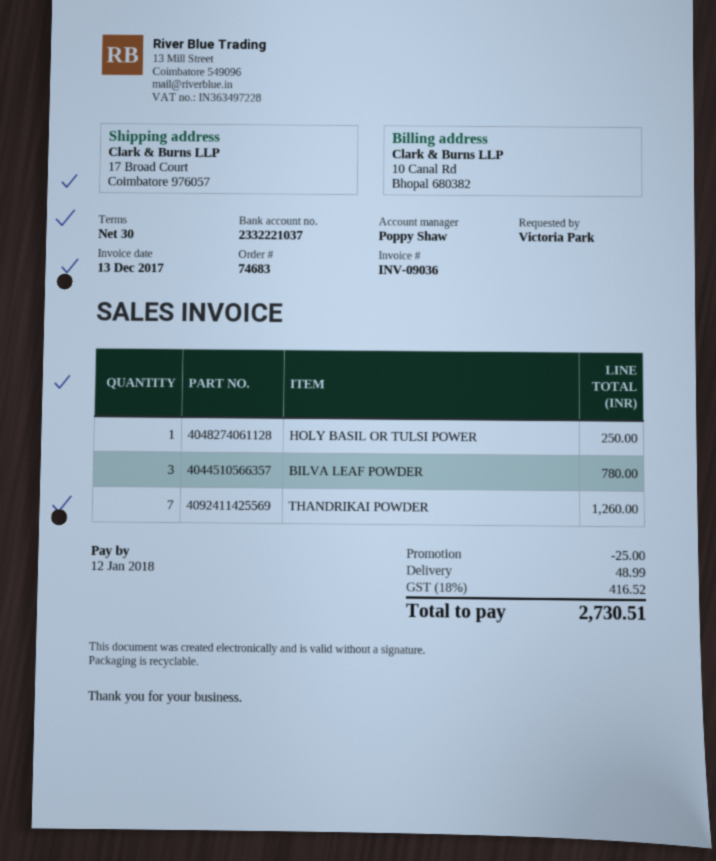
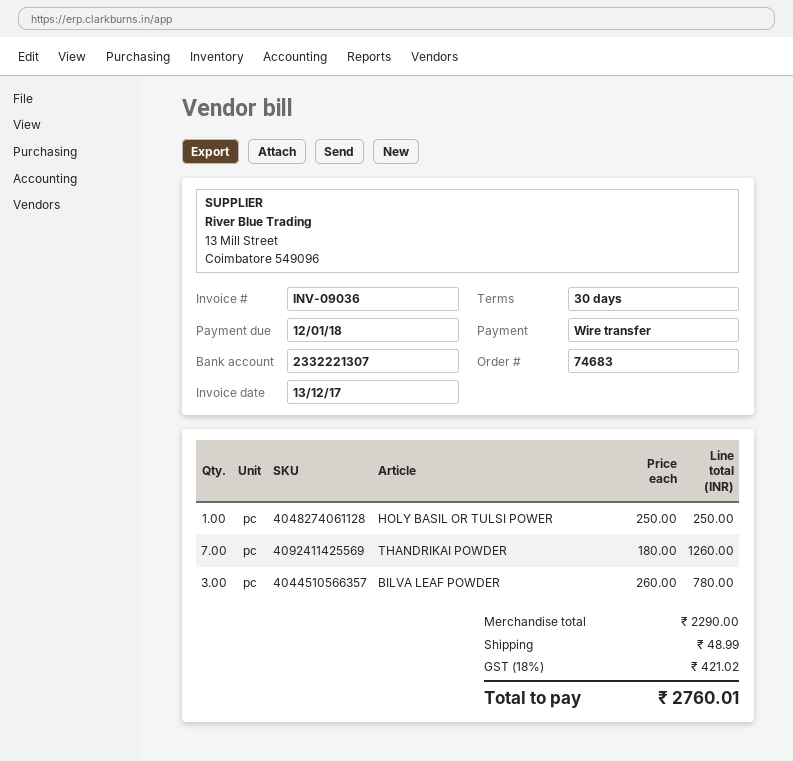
bank account: 2332221037 -> 2332221307
discount: 25.00 -> none
tax: 18% = 416.52 -> 18% = 421.02
total: 2730.51 -> 2760.01

